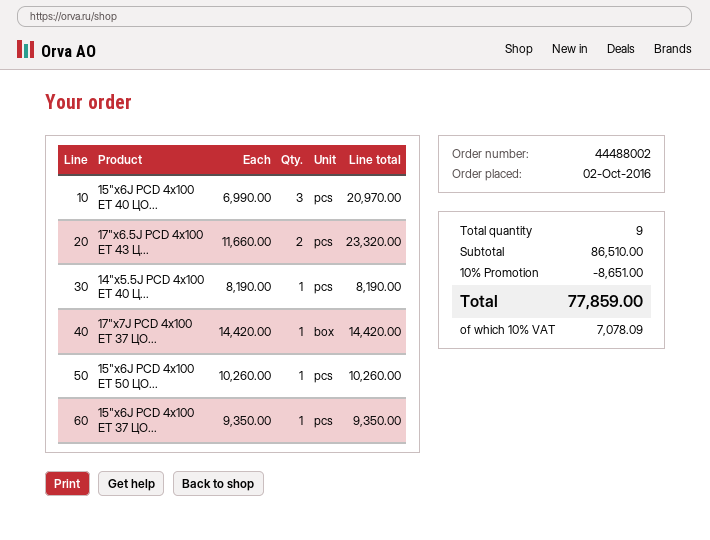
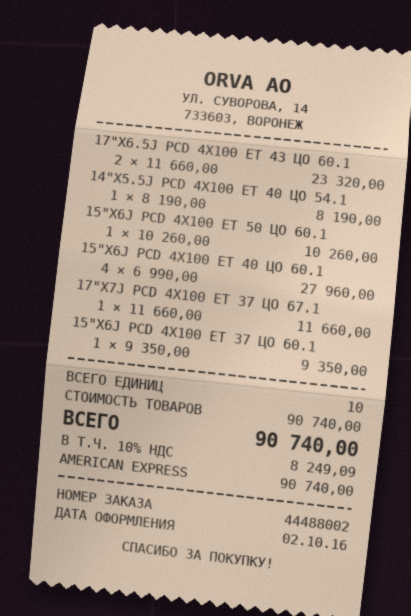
15"x6J PCD 4x100 ЕТ 40 ЦО...: 3 x 6990.00 = 20970.00 -> 4 x 6990.00 = 27960.00
17"x7J PCD 4x100 ЕТ 37 ЦО...: 1 x 14420.00 = 14420.00 -> 1 x 11660.00 = 11660.00
total quantity: 9 -> 10
subtotal: 86510.00 -> 90740.00
discount: 10% = 8651.00 -> none
tax: 10% = 7078.09 -> 10% = 8249.09
total: 77859.00 -> 90740.00

